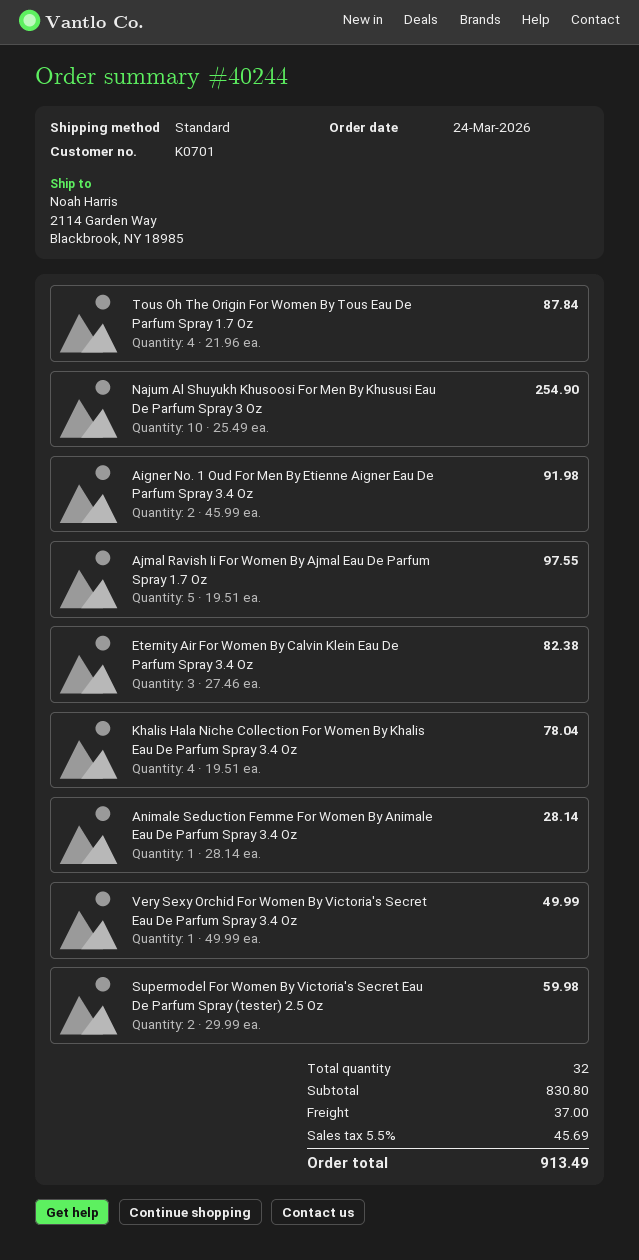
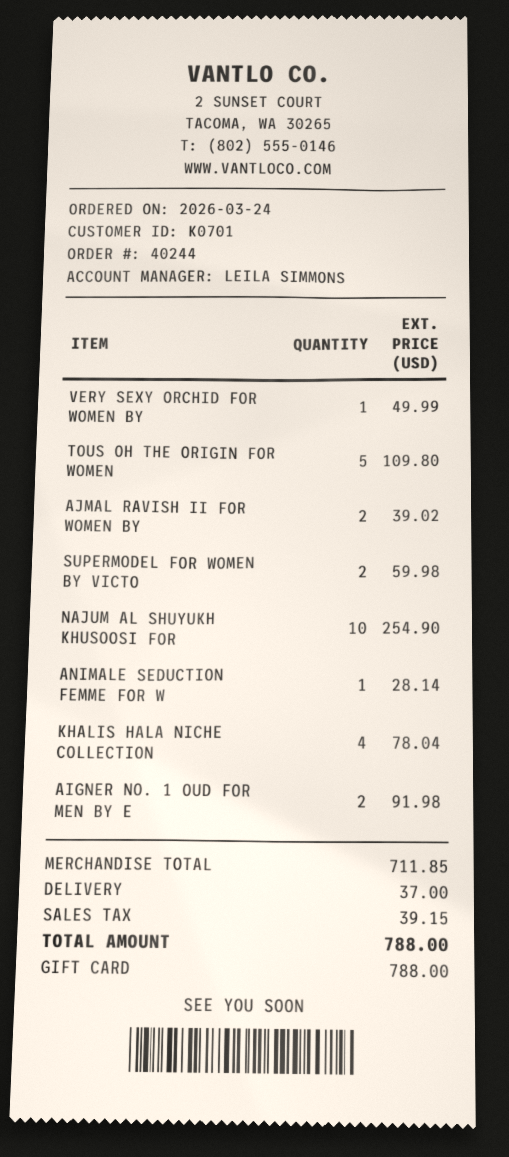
Tous Oh The Origin For Women By Tous Eau De Parfum Spray 1.7 Oz: 4 for 87.84 -> 5 for 109.80
Ajmal Ravish Ii For Women By Ajmal Eau De Parfum Spray 1.7 Oz: 5 for 97.55 -> 2 for 39.02
Eternity Air For Women By Calvin Klein Eau De Parfum Spray 3.4 Oz: 3 for 82.38 -> none
subtotal: 830.80 -> 711.85
tax: 45.69 -> 39.15
total: 913.49 -> 788.00

